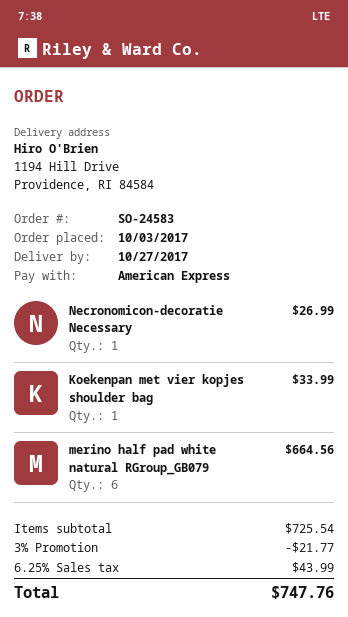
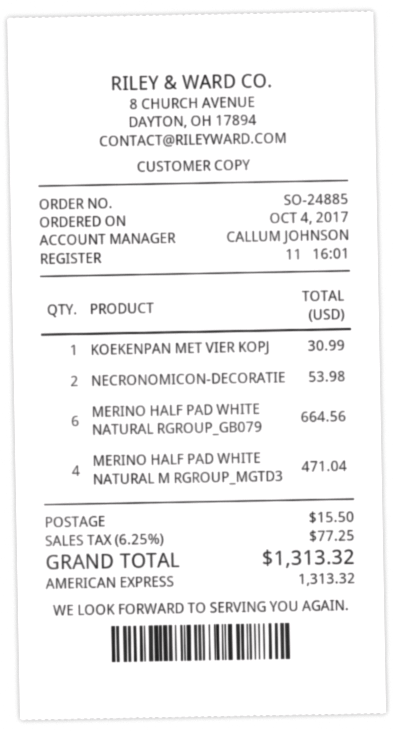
order number: SO-24583 -> SO-24885
order date: 2017-10-03 -> 2017-10-04
Necronomicon-decoratie Necessary: 1 for 26.99 -> 2 for 53.98
Koekenpan met vier kopjes shoulder bag: 1 for 33.99 -> 1 for 30.99
MERINO HALF PAD WHITE NATURAL M RGROUP_MGTD3: none -> 4 for 471.04
discount: 3% = 21.77 -> none
shipping: none -> 15.50
tax: 6.25% = 43.99 -> 6.25% = 77.25
total: 747.76 -> 1313.32

